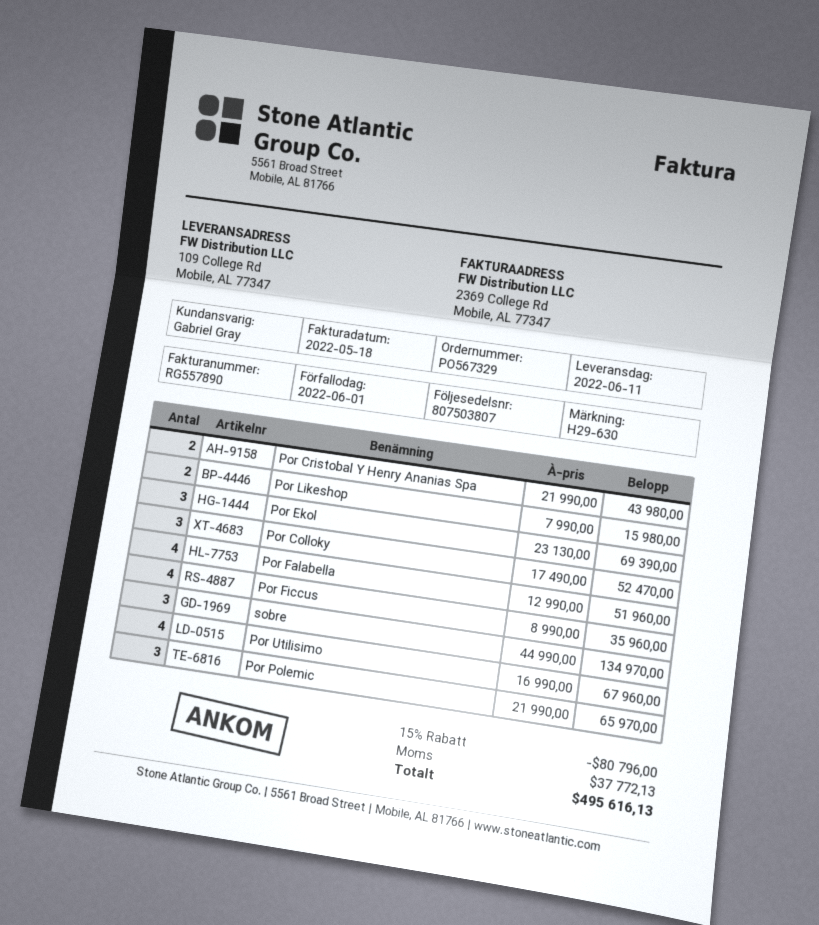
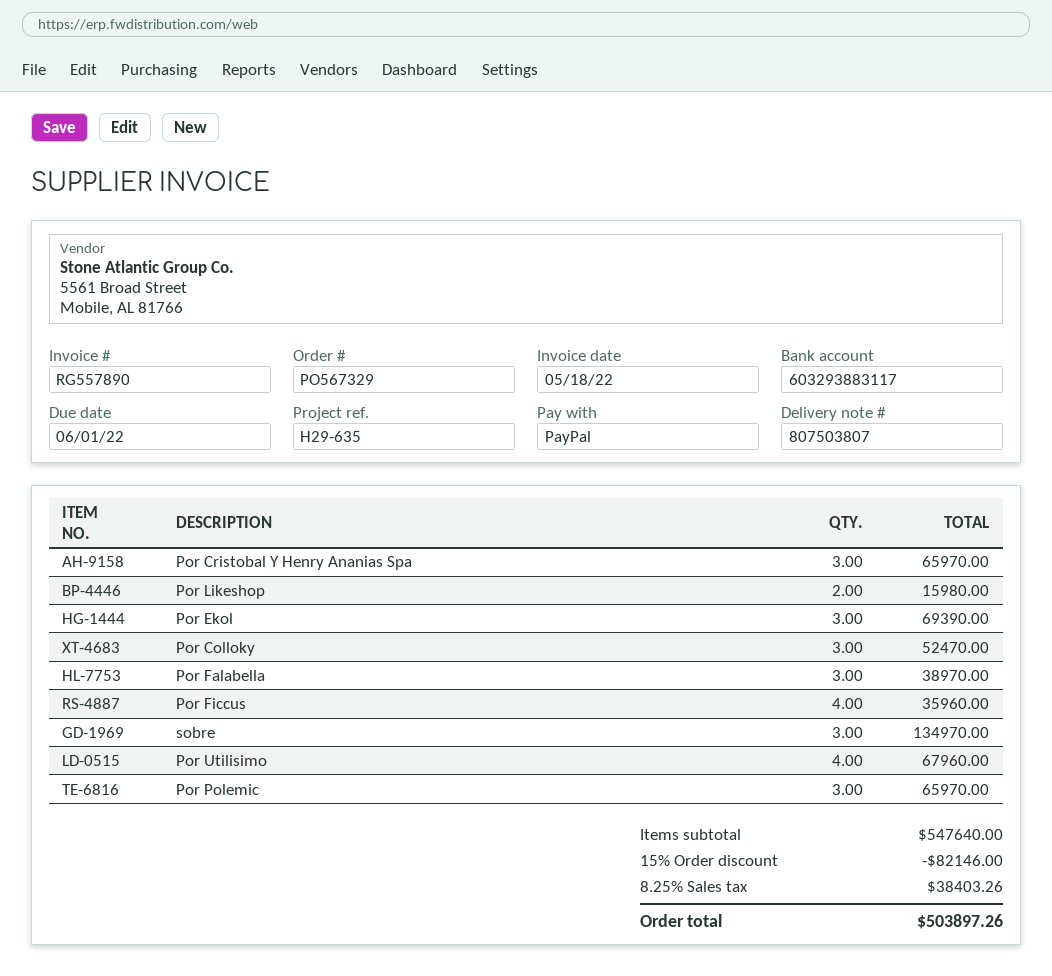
reference: H29-630 -> H29-635
Por Cristobal Y Henry Ananias Spa: 2 for 43980.00 -> 3 for 65970.00
Por Falabella: 4 for 51960.00 -> 3 for 38970.00
discount: 15% = 80796.00 -> 15% = 82146.00
tax: 37772.13 -> 38403.26
total: 495616.13 -> 503897.26

